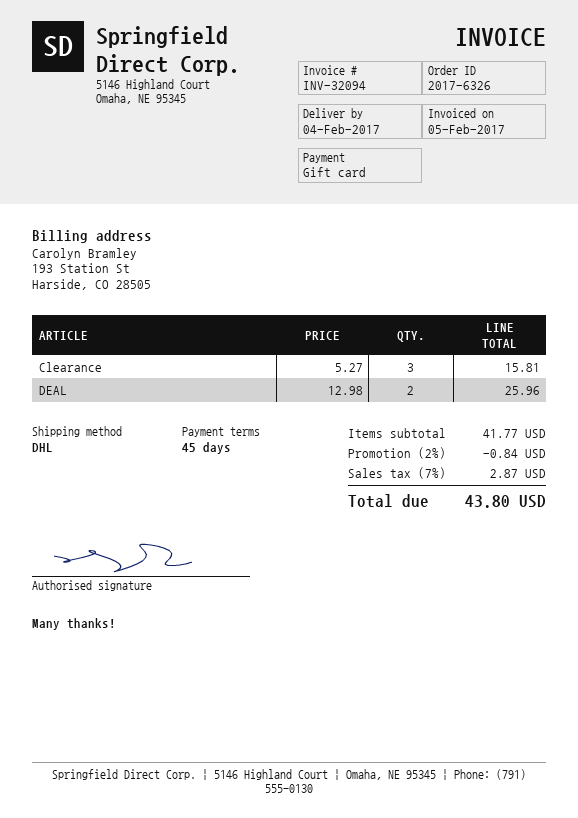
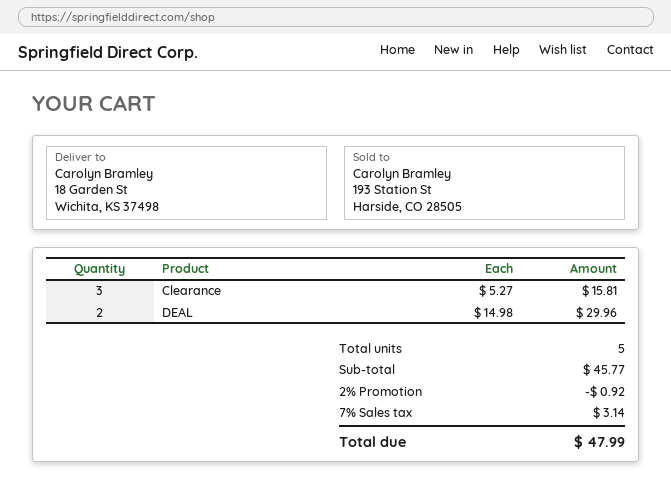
DEAL: 2 x 12.98 = 25.96 -> 2 x 14.98 = 29.96
subtotal: 41.77 -> 45.77
discount: 2% = 0.84 -> 2% = 0.92
tax: 7% = 2.87 -> 7% = 3.14
total: 43.80 -> 47.99

